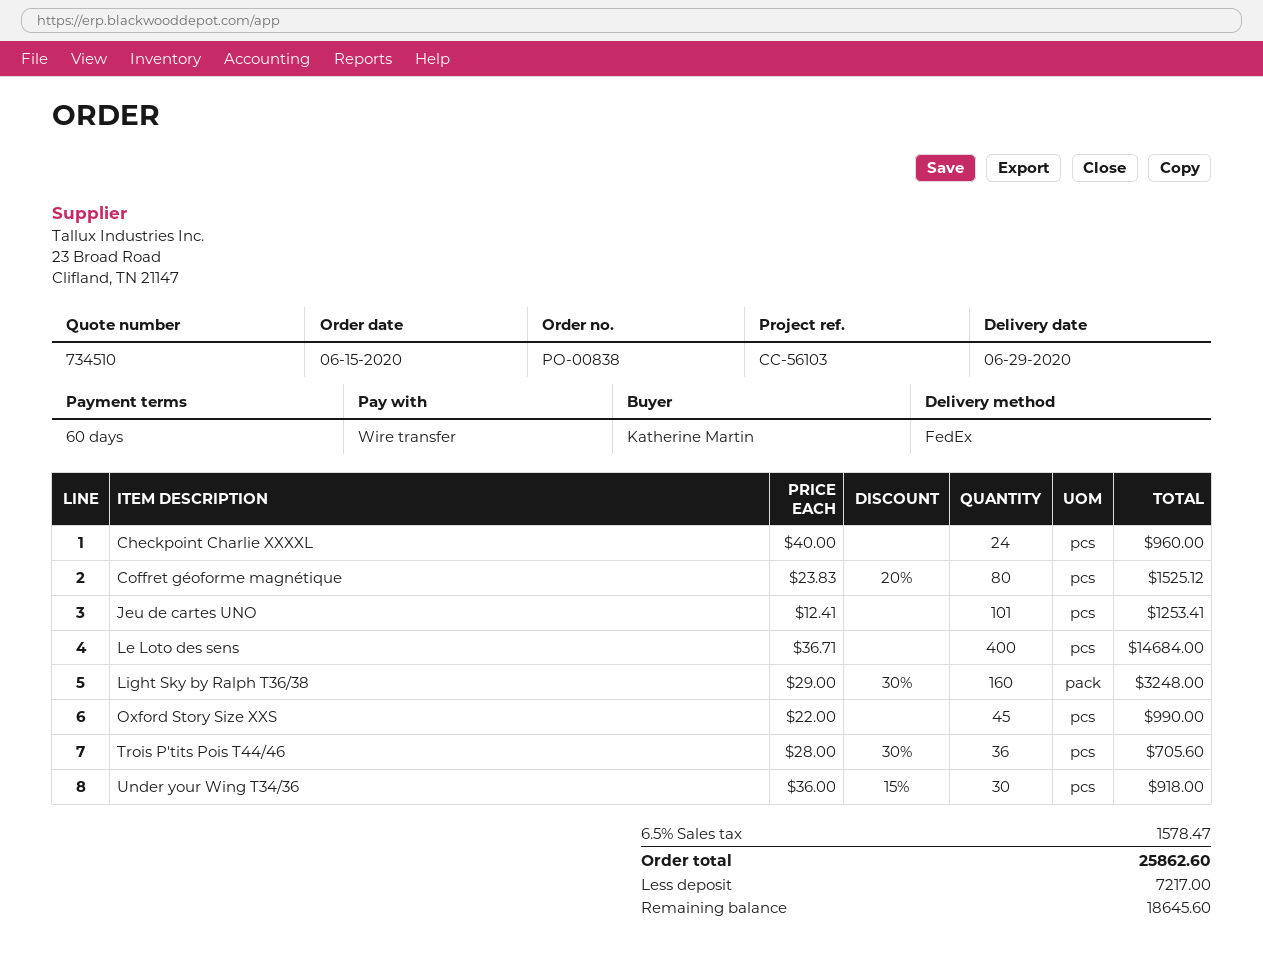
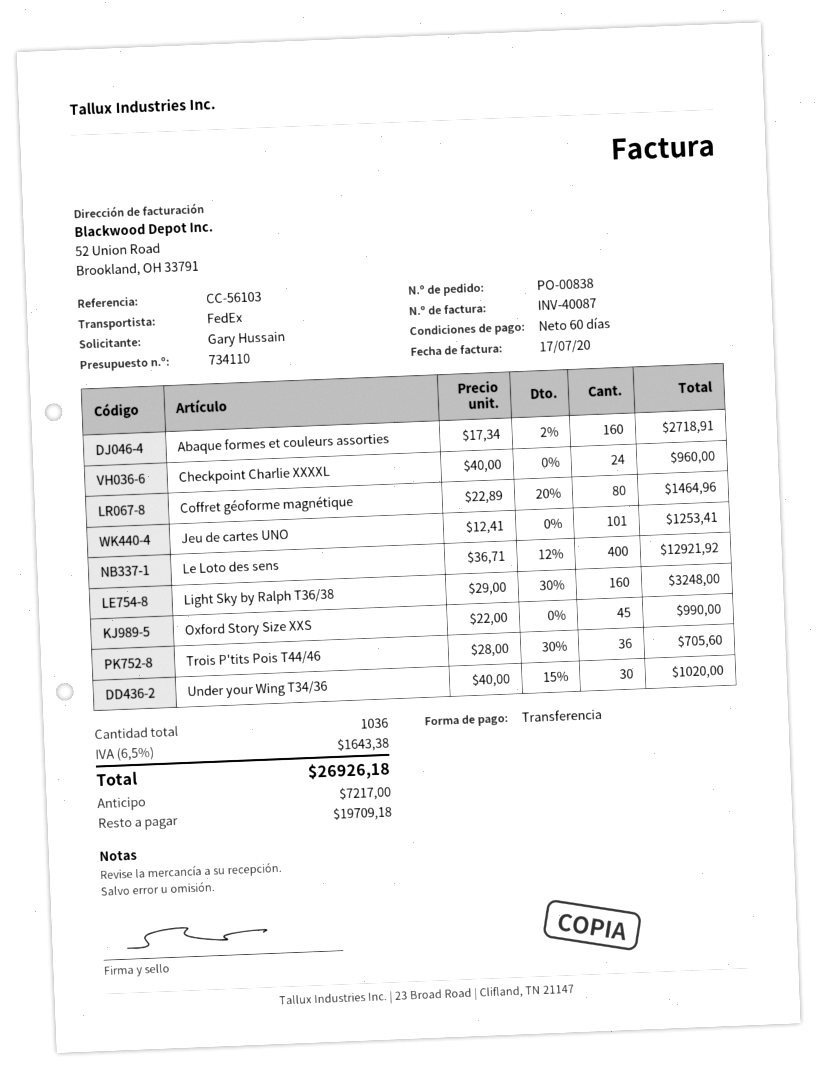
quote number: 734510 -> 734110
ordered by: Katherine Martin -> Gary Hussain
Coffret géoforme magnétique: 80 x 23.83 - 20% = 1525.12 -> 80 x 22.89 - 20% = 1464.96
Le Loto des sens: 400 x 36.71 = 14684.00 -> 400 x 36.71 - 12% = 12921.92
Under your Wing T34/36: 30 x 36.00 - 15% = 918.00 -> 30 x 40.00 - 15% = 1020.00
Abaque formes et couleurs assorties: none -> 160 x 17.34 - 2% = 2718.91
tax: 6.5% = 1578.47 -> 6.5% = 1643.38
total: 25862.60 -> 26926.18
balance: 18645.60 -> 19709.18

